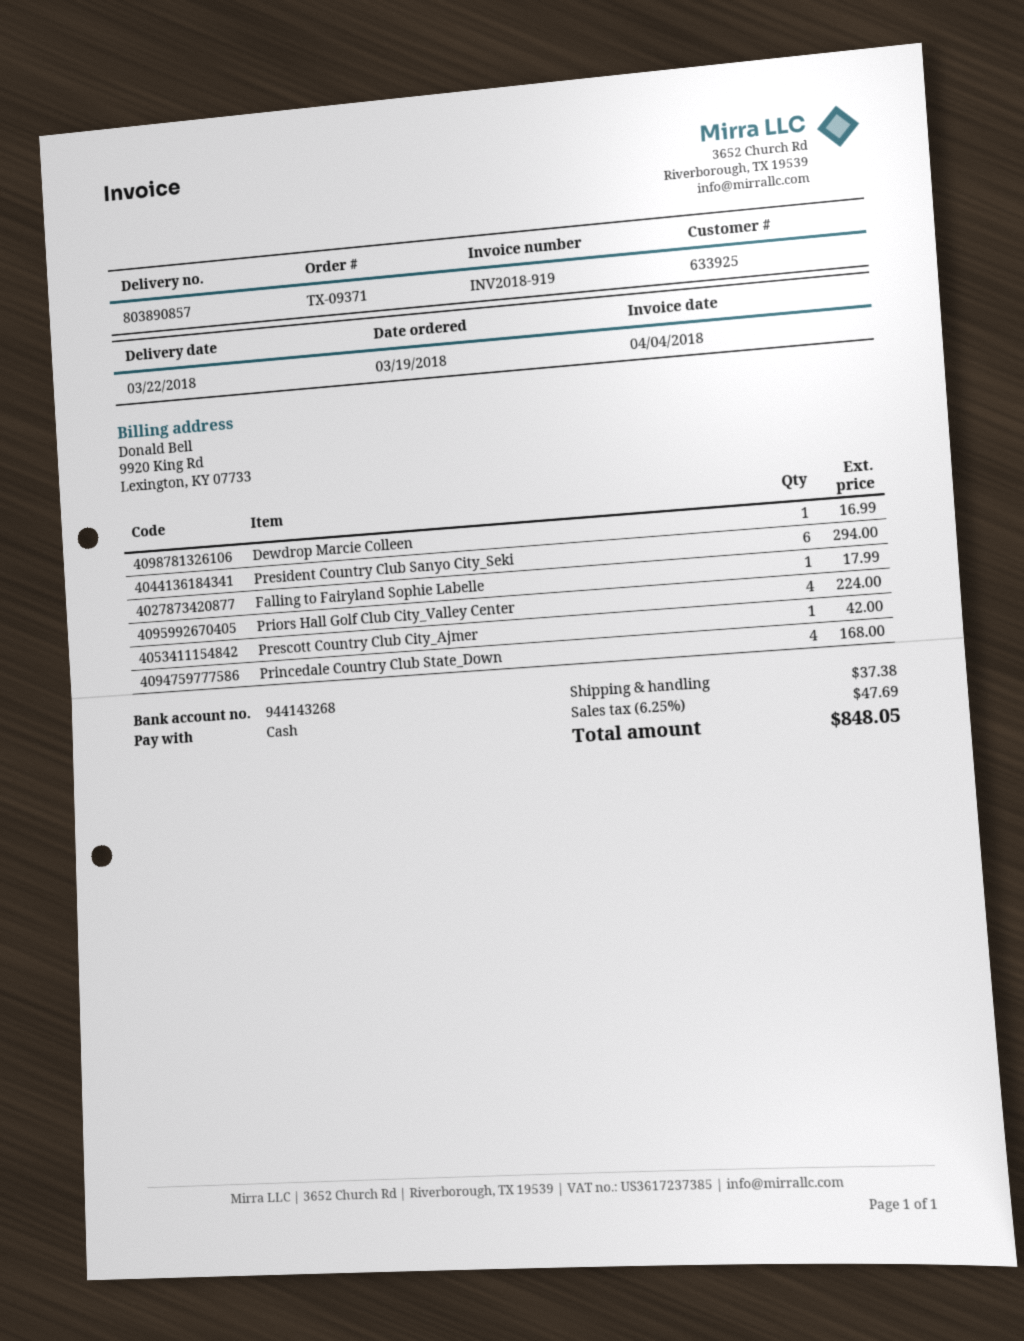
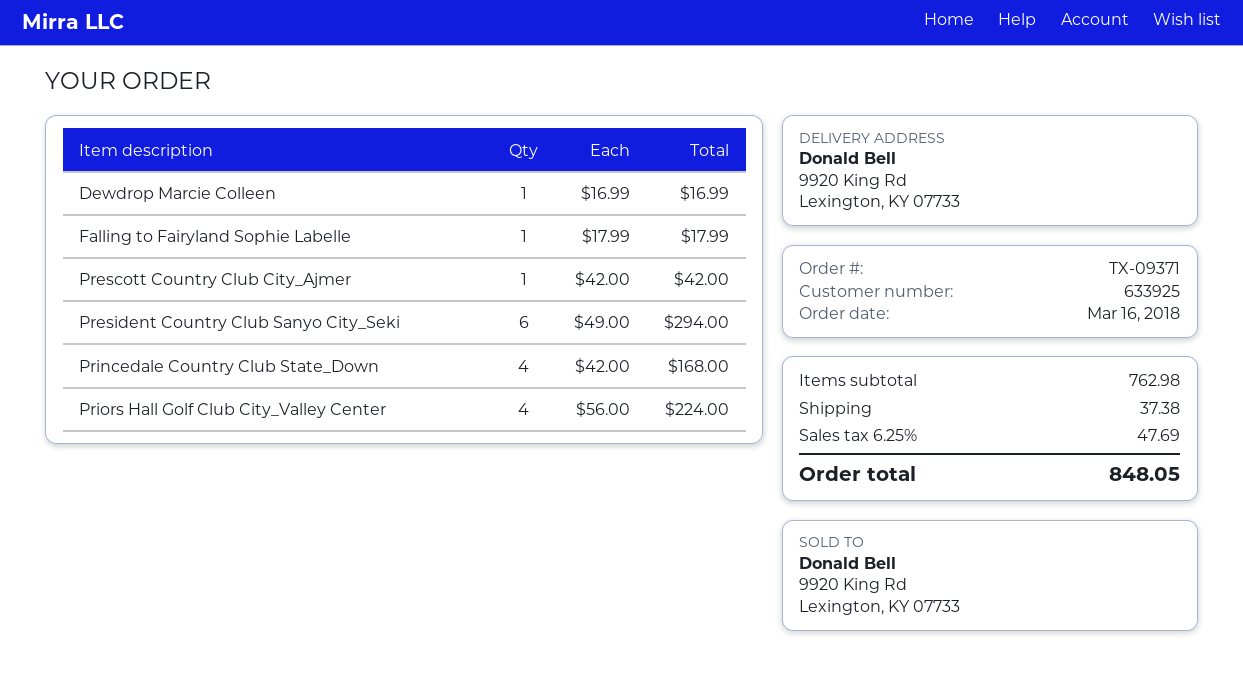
order date: 2018-03-19 -> 2018-03-16

